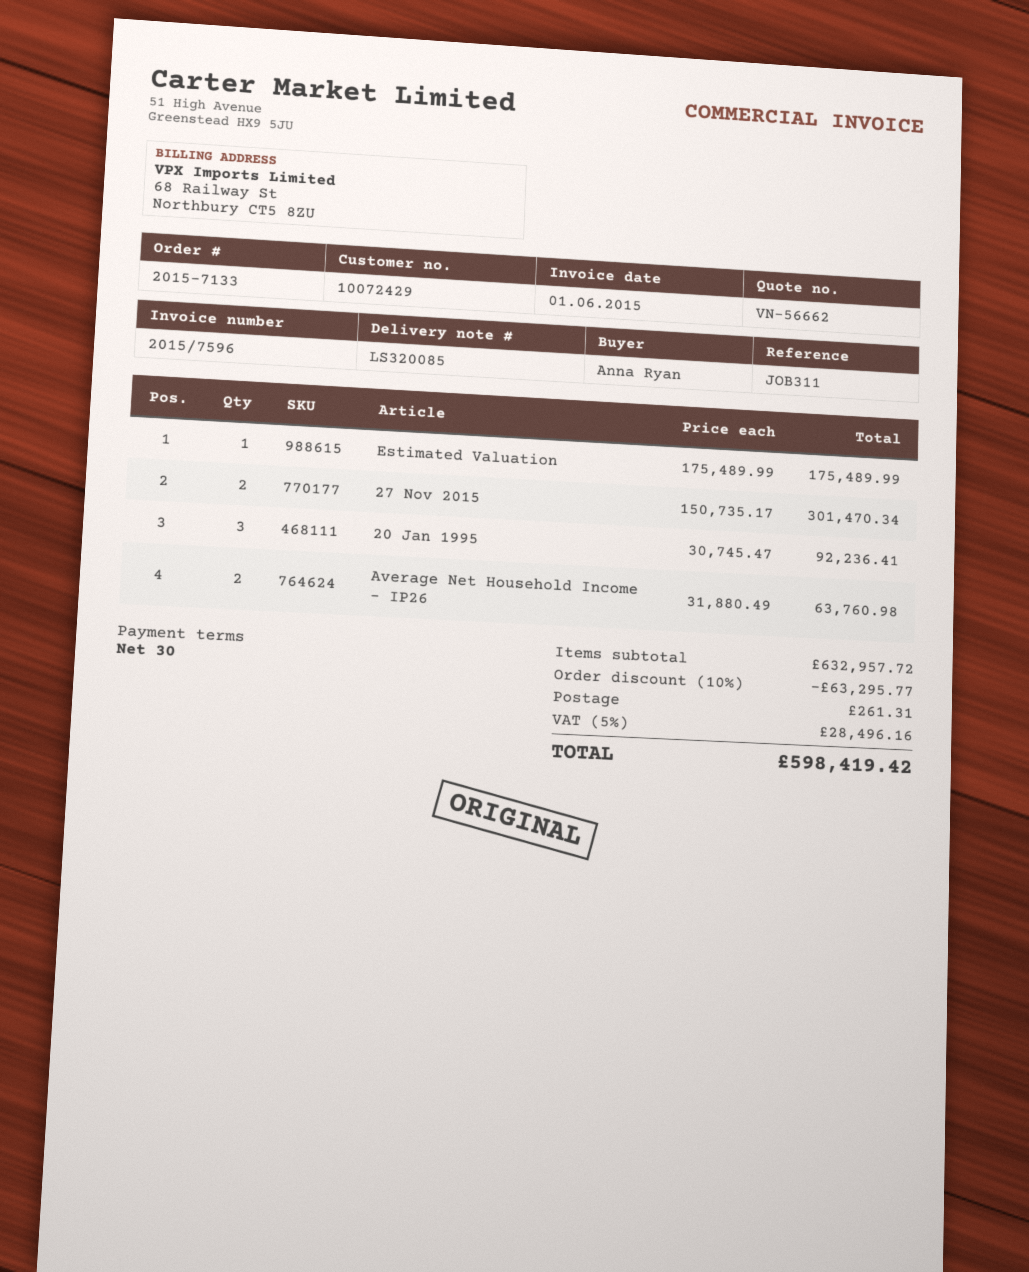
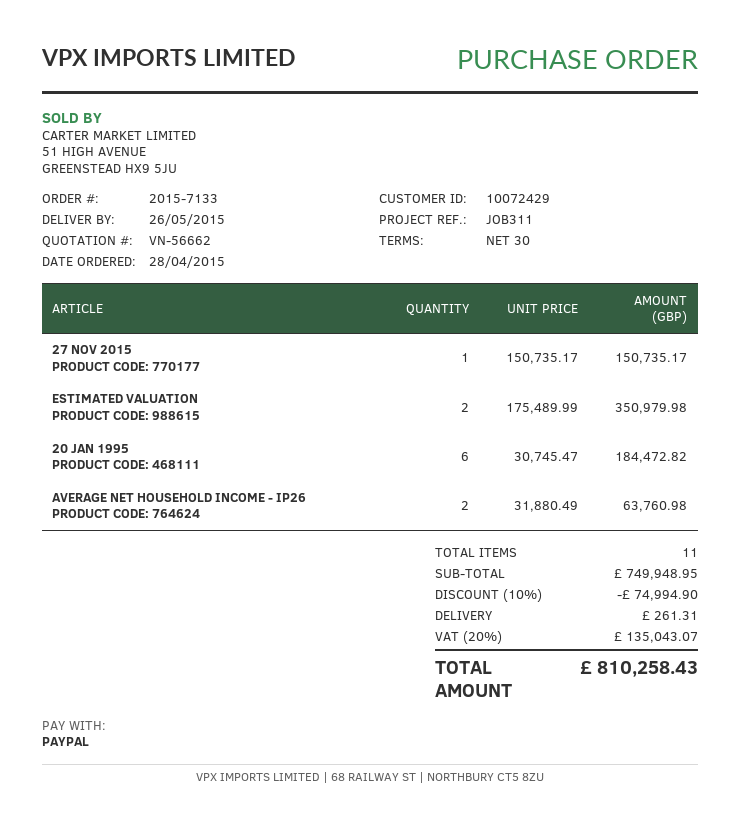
Estimated Valuation: 1 x 175489.99 = 175489.99 -> 2 x 175489.99 = 350979.98
27 Nov 2015: 2 x 150735.17 = 301470.34 -> 1 x 150735.17 = 150735.17
20 Jan 1995: 3 x 30745.47 = 92236.41 -> 6 x 30745.47 = 184472.82
subtotal: 632957.72 -> 749948.95
discount: 10% = 63295.77 -> 10% = 74994.90
tax: 5% = 28496.16 -> 20% = 135043.07
total: 598419.42 -> 810258.43

